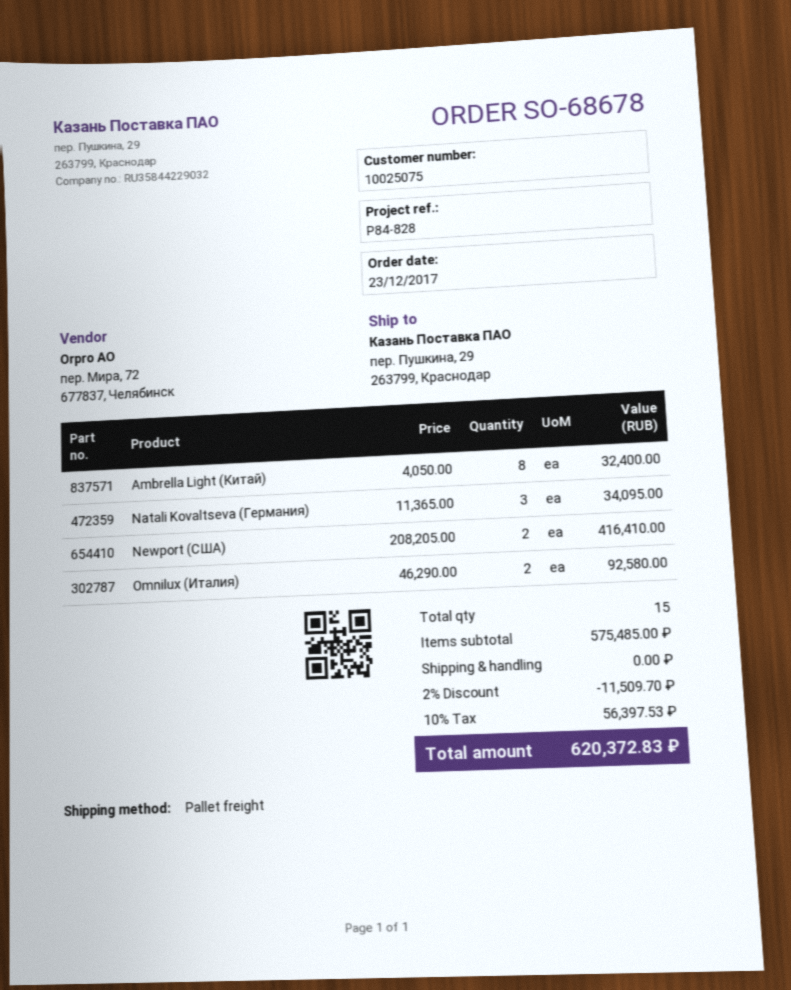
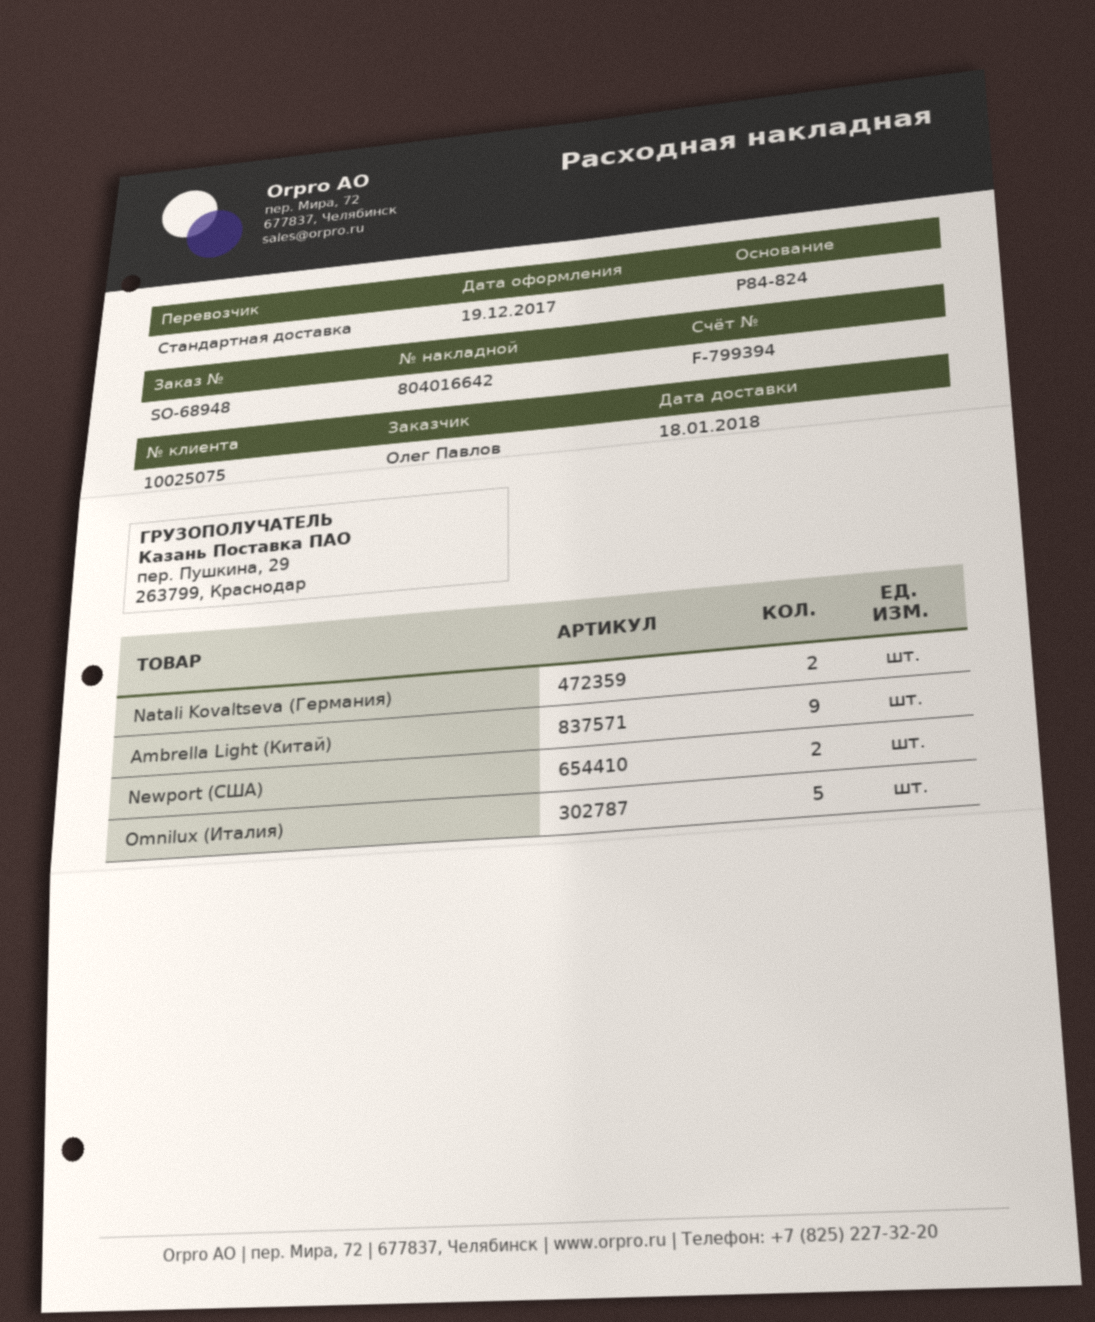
order number: SO-68678 -> SO-68948
order date: 2017-12-23 -> 2017-12-19
reference: P84-828 -> P84-824
shipping method: pallet freight -> standard
Ambrella Light (Китай): 8 -> 9
Natali Kovaltseva (Германия): 3 -> 2
Omnilux (Италия): 2 -> 5

